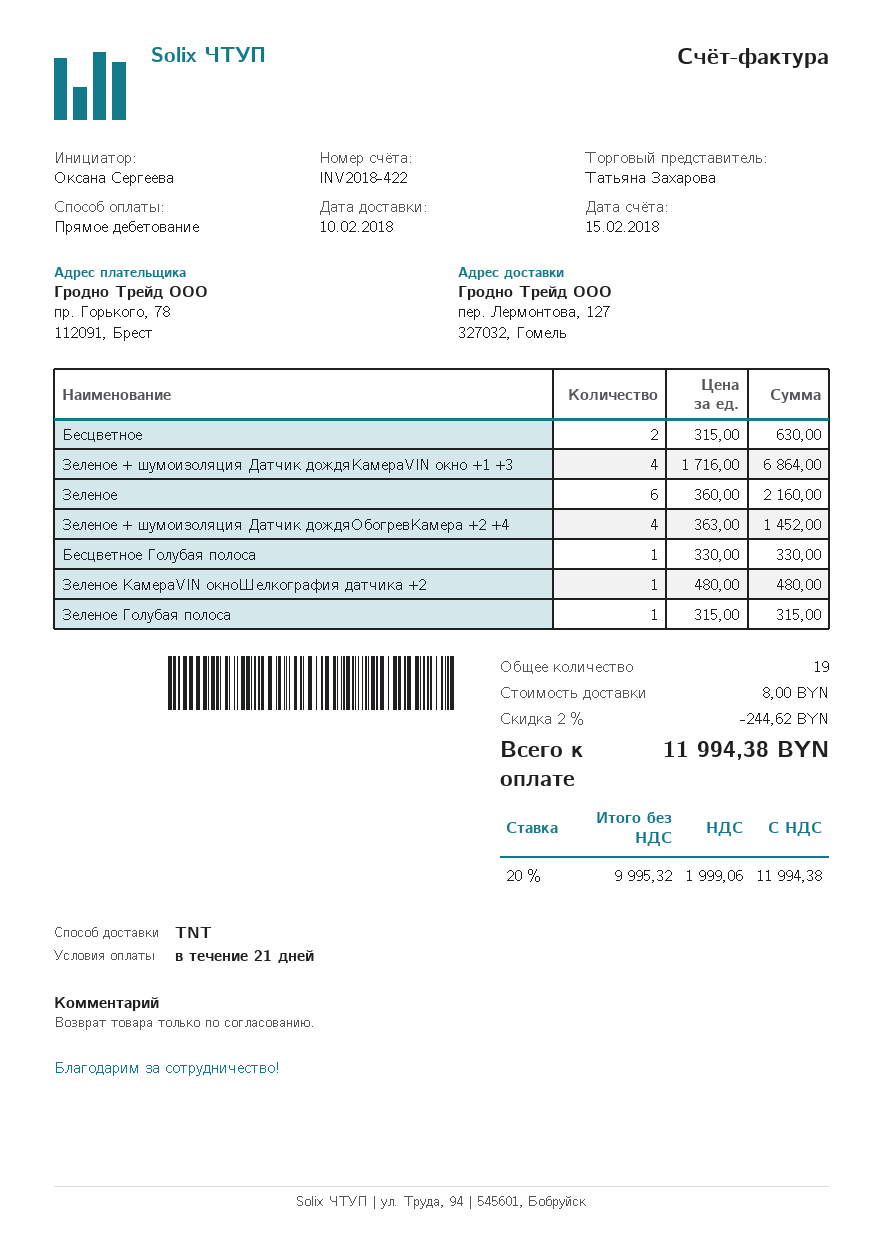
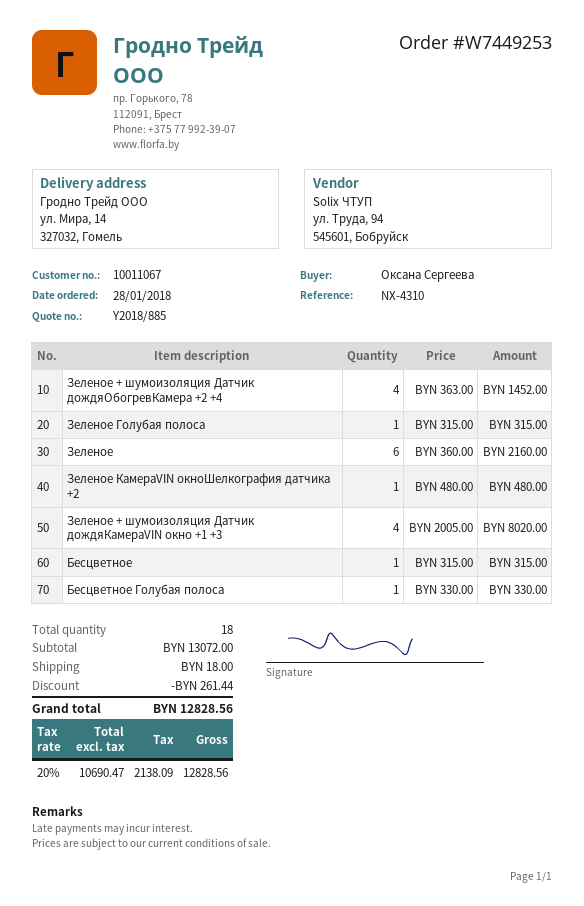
ship to: пер. Лермонтова, 127, 327032, Гомель -> ул. Мира, 14, 327032, Гомель
Бесцветное: 2 x 315.00 = 630.00 -> 1 x 315.00 = 315.00
Зеленое + шумоизоляция Датчик дождяКамераVIN окно +1 +3: 4 x 1716.00 = 6864.00 -> 4 x 2005.00 = 8020.00
total quantity: 19 -> 18
discount: 244.62 -> 261.44
shipping: 8.00 -> 18.00
net: 9995.32 -> 10690.47
tax: 20% = 1999.06 -> 20% = 2138.09
total: 11994.38 -> 12828.56

